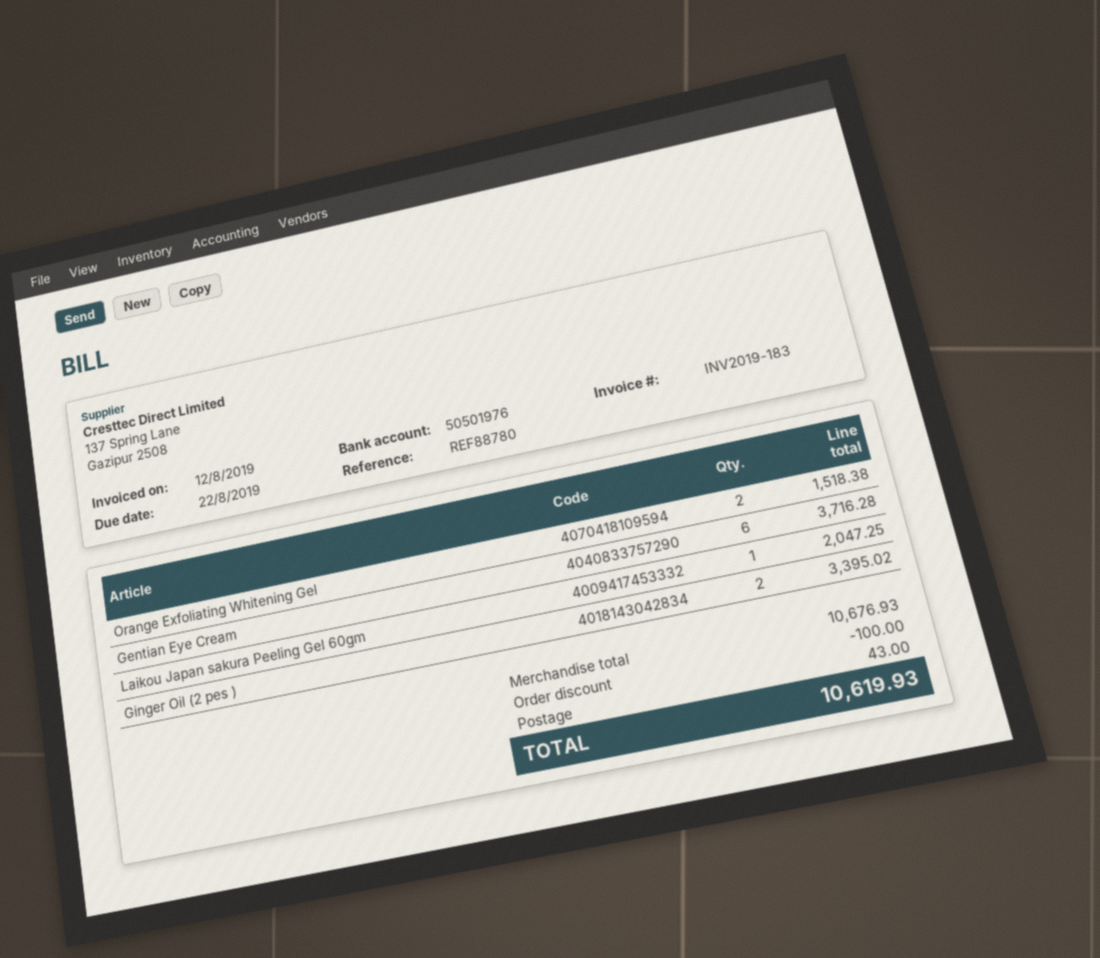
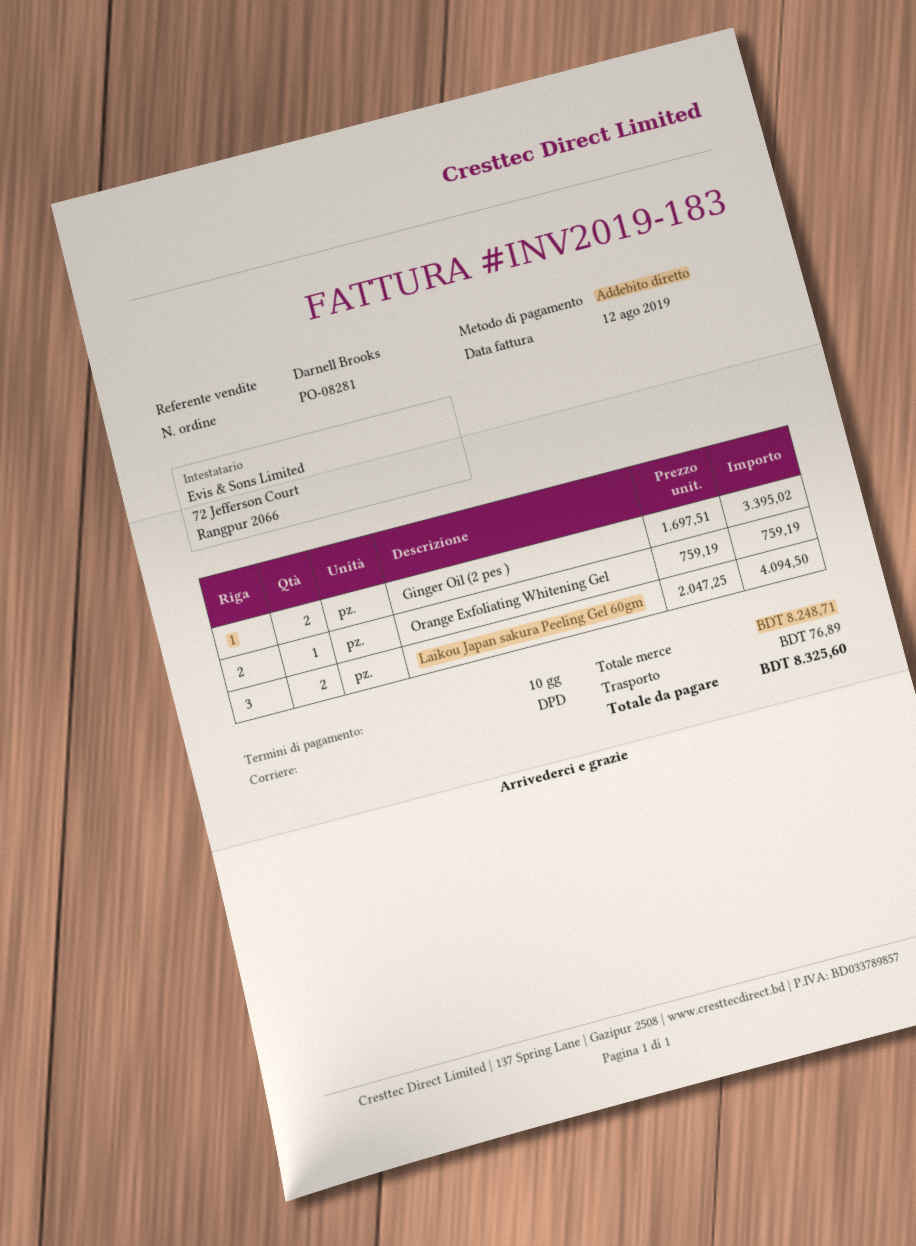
Orange Exfoliating Whitening Gel: 2 for 1518.38 -> 1 for 759.19
Gentian Eye Cream: 6 for 3716.28 -> none
Laikou Japan sakura Peeling Gel 60gm: 1 for 2047.25 -> 2 for 4094.50
subtotal: 10676.93 -> 8248.71
discount: 100.00 -> none
shipping: 43.00 -> 76.89
total: 10619.93 -> 8325.60

